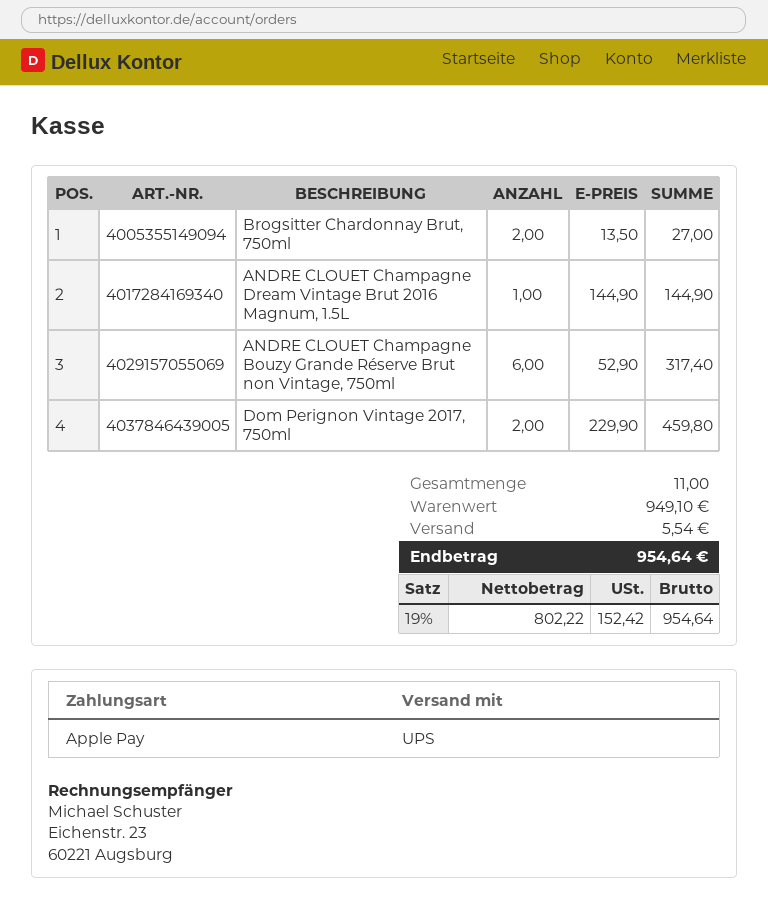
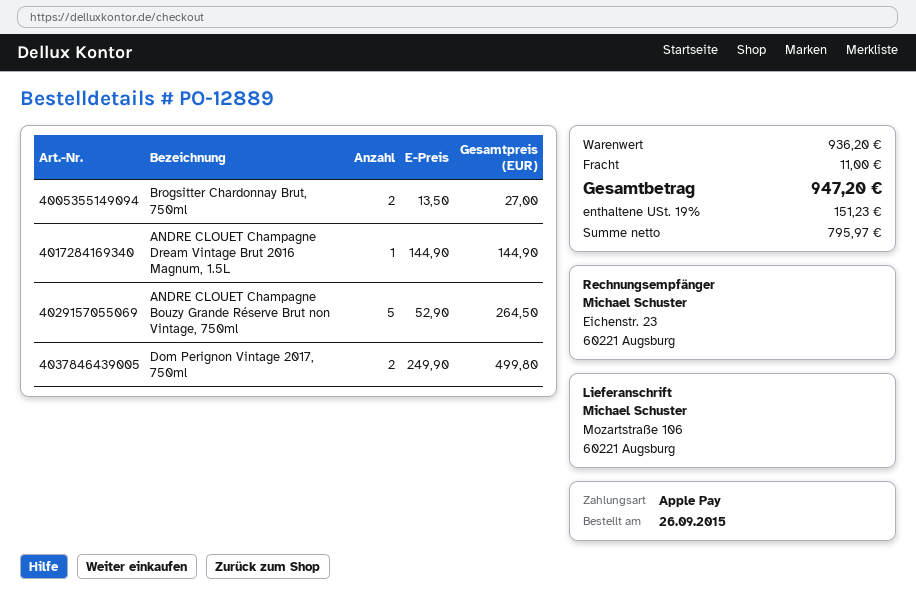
ANDRE CLOUET Champagne Bouzy Grande Réserve Brut non Vintage, 750ml: 6 x 52.90 = 317.40 -> 5 x 52.90 = 264.50
Dom Perignon Vintage 2017, 750ml: 2 x 229.90 = 459.80 -> 2 x 249.90 = 499.80
subtotal: 949.10 -> 936.20
shipping: 5.54 -> 11.00
net: 802.22 -> 795.97
tax: 19% = 152.42 -> 19% = 151.23
total: 954.64 -> 947.20

